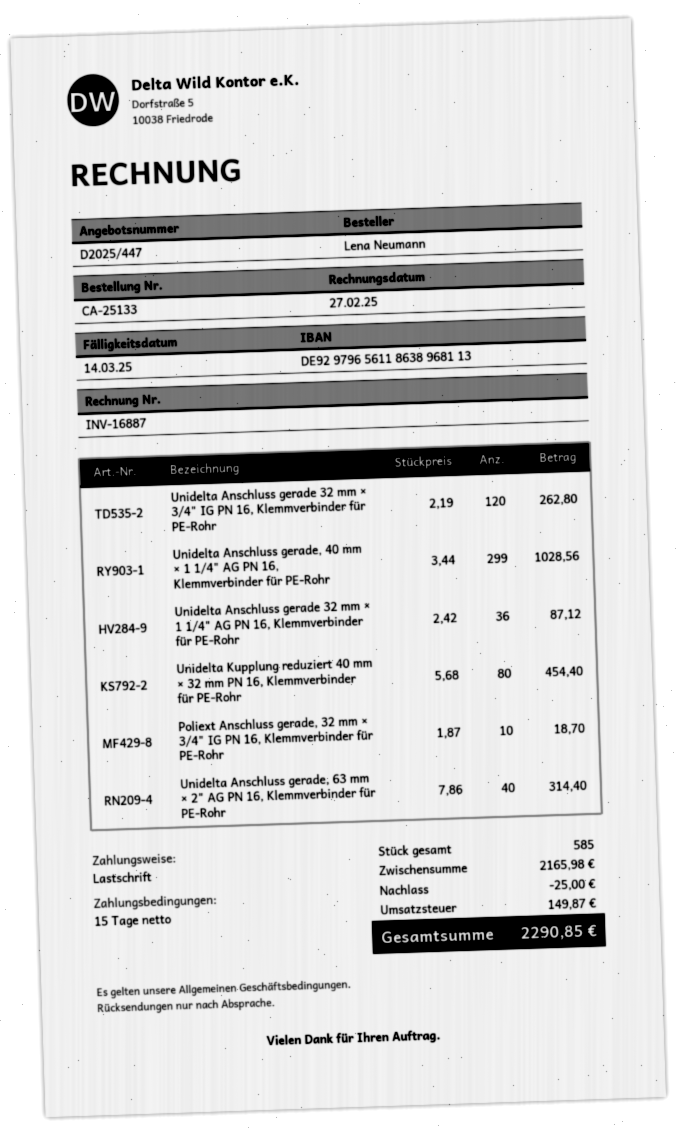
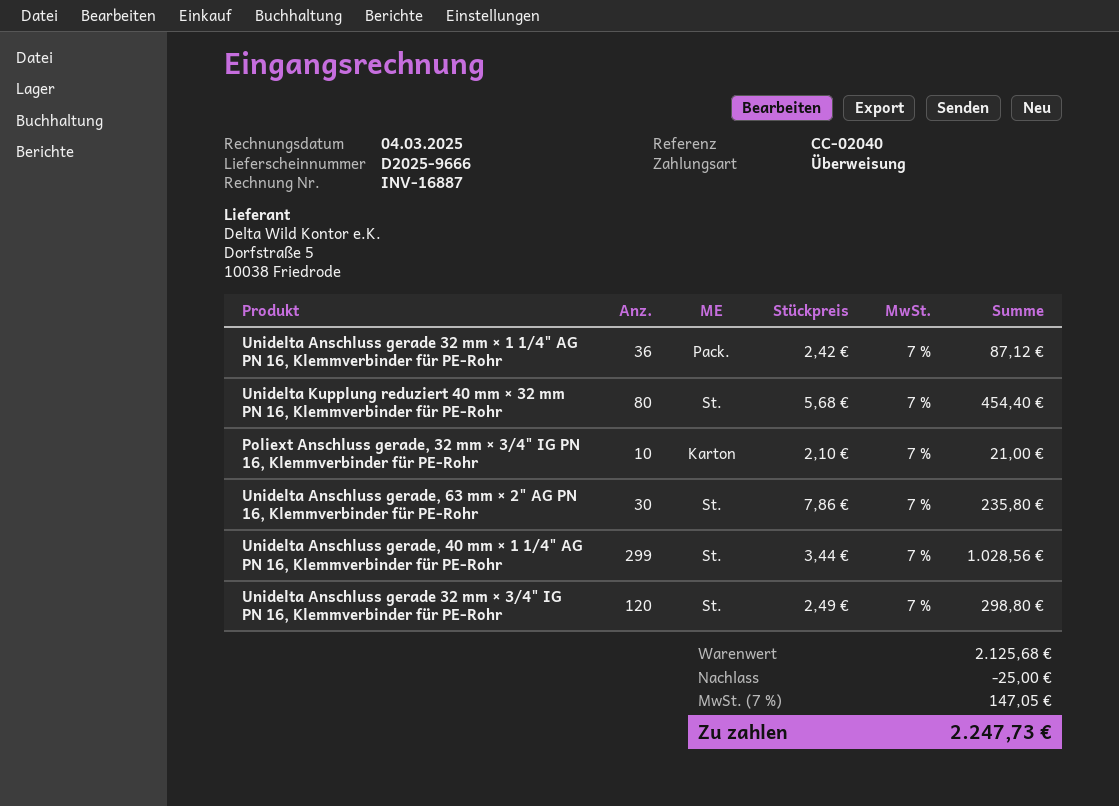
invoice date: 2025-02-27 -> 2025-03-04
payment method: direct debit -> bank transfer
Unidelta Anschluss gerade 32 mm × 3/4" IG PN 16, Klemmverbinder für PE-Rohr: 120 x 2.19 = 262.80 -> 120 x 2.49 = 298.80
Poliext Anschluss gerade, 32 mm × 3/4" IG PN 16, Klemmverbinder für PE-Rohr: 10 x 1.87 = 18.70 -> 10 x 2.10 = 21.00
Unidelta Anschluss gerade, 63 mm × 2" AG PN 16, Klemmverbinder für PE-Rohr: 40 x 7.86 = 314.40 -> 30 x 7.86 = 235.80
subtotal: 2165.98 -> 2125.68
tax: 149.87 -> 147.05
total: 2290.85 -> 2247.73

